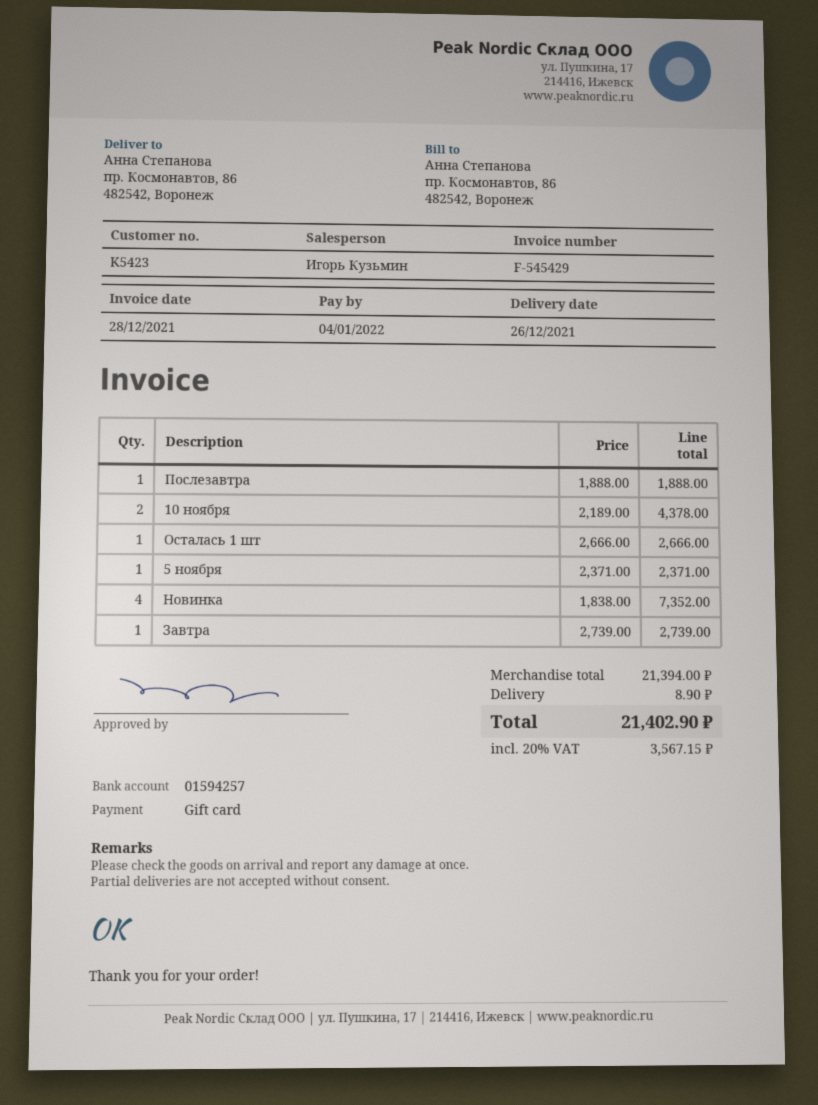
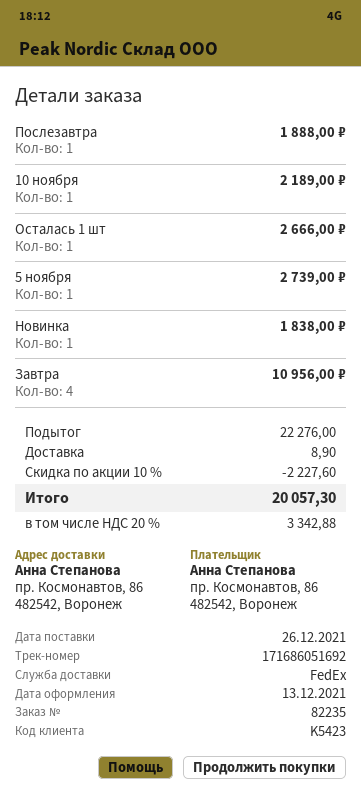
10 ноября: 2 for 4378.00 -> 1 for 2189.00
5 ноября: 1 for 2371.00 -> 1 for 2739.00
Новинка: 4 for 7352.00 -> 1 for 1838.00
Завтра: 1 for 2739.00 -> 4 for 10956.00
subtotal: 21394.00 -> 22276.00
discount: none -> 10% = 2227.60
tax: 20% = 3567.15 -> 20% = 3342.88
total: 21402.90 -> 20057.30

